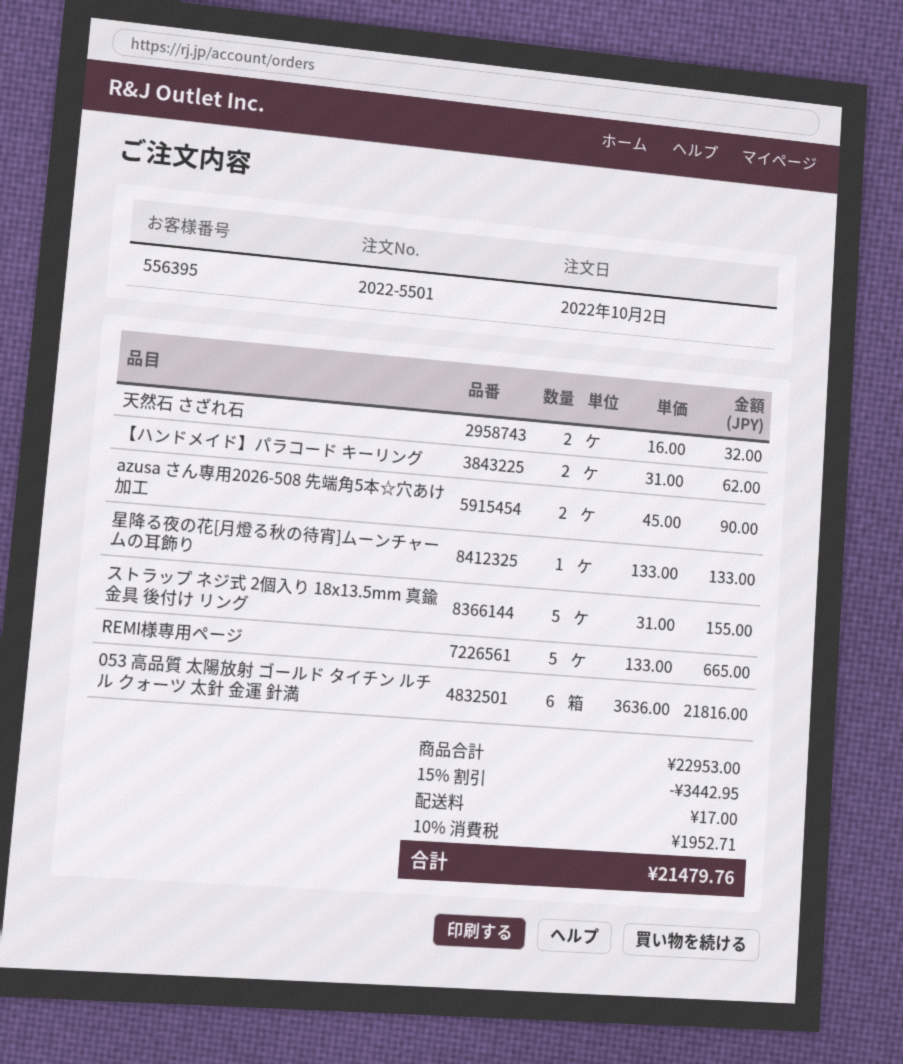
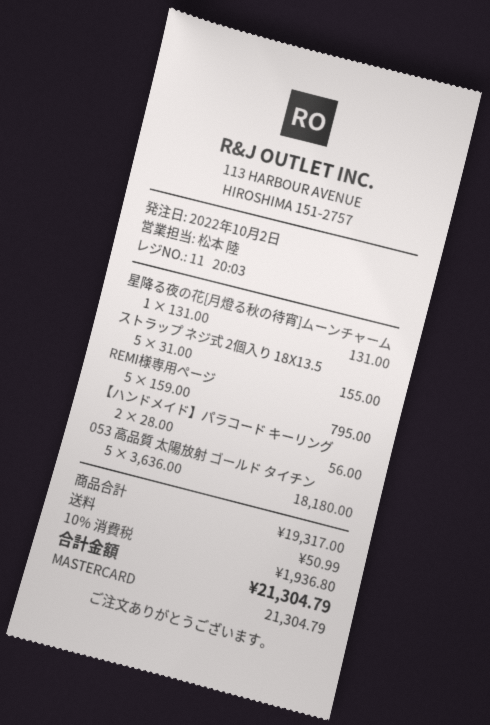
天然石 さざれ石: 2 x 16.00 = 32.00 -> none
【ハンドメイド】パラコード キーリング: 2 x 31.00 = 62.00 -> 2 x 28.00 = 56.00
azusa さん専用2026-508 先端角5本☆穴あけ加工: 2 x 45.00 = 90.00 -> none
星降る夜の花[月燈る秋の待宵]ムーンチャームの耳飾り: 1 x 133.00 = 133.00 -> 1 x 131.00 = 131.00
REMI様専用ページ: 5 x 133.00 = 665.00 -> 5 x 159.00 = 795.00
053 高品質 太陽放射 ゴールド タイチン ルチル クォーツ 太針 金運 針満: 6 x 3636.00 = 21816.00 -> 5 x 3636.00 = 18180.00
subtotal: 22953.00 -> 19317.00
discount: 15% = 3442.95 -> none
shipping: 17.00 -> 50.99
tax: 10% = 1952.71 -> 10% = 1936.80
total: 21479.76 -> 21304.79

